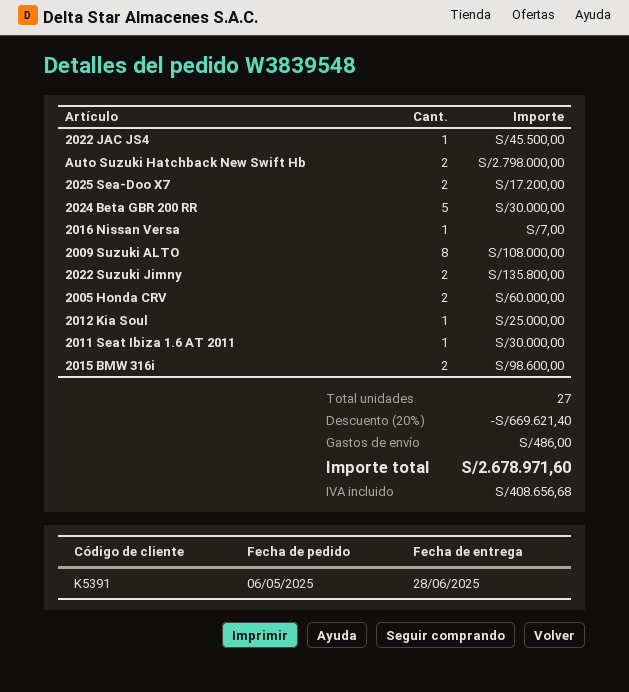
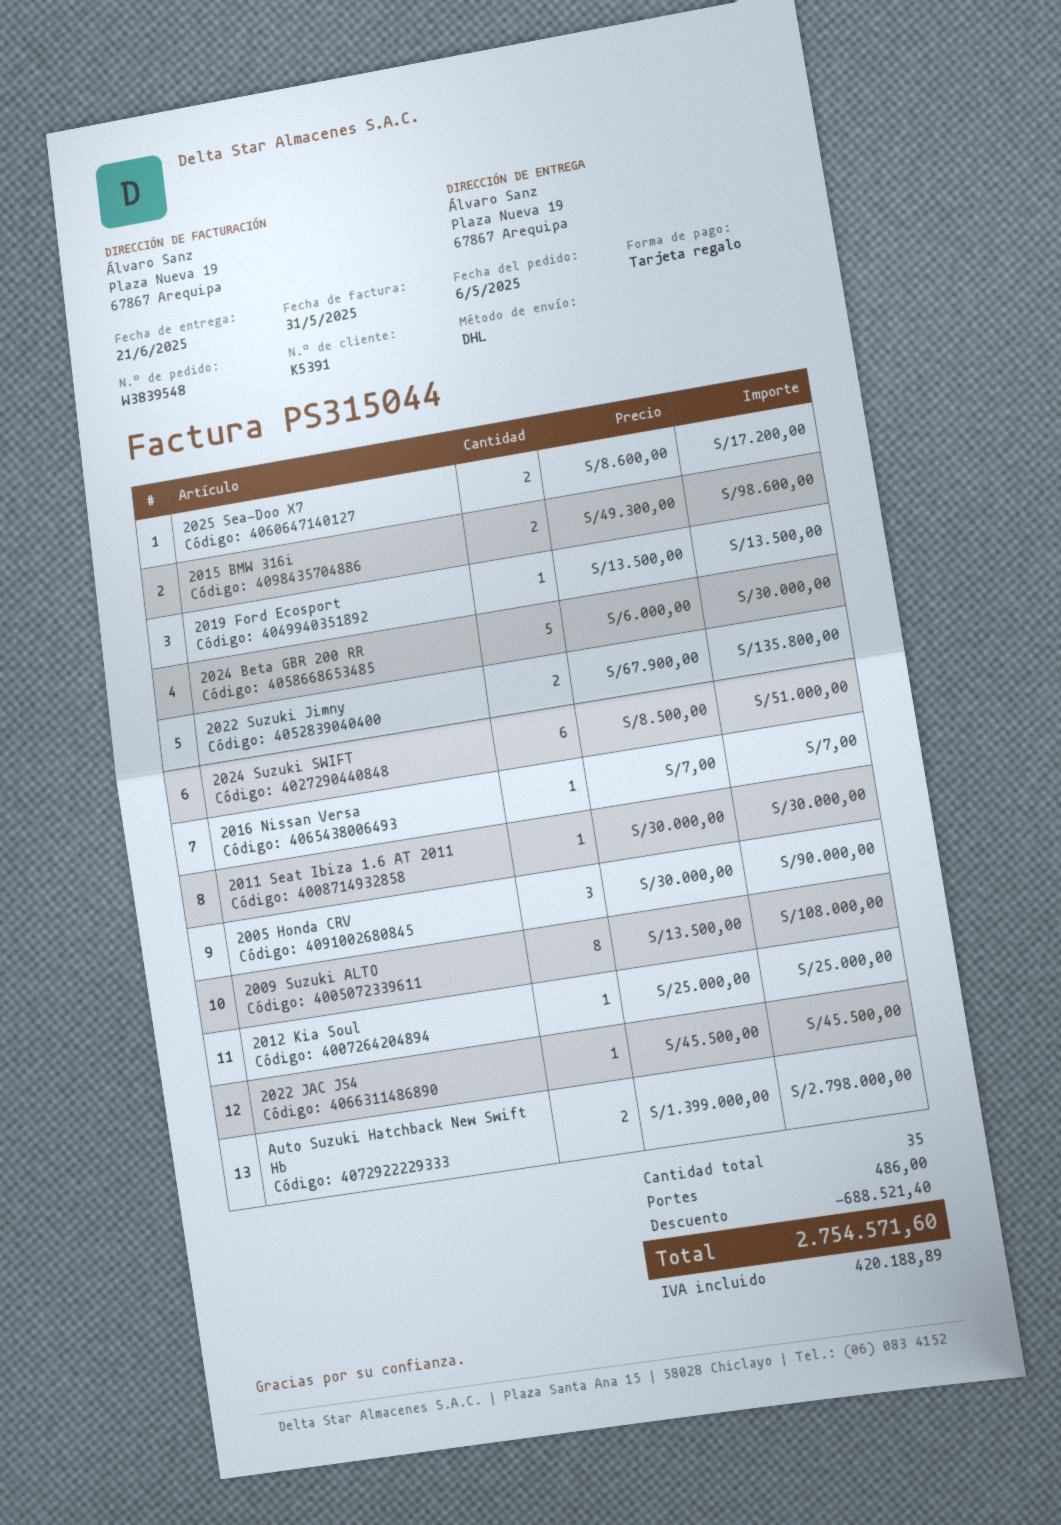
delivery date: 2025-06-28 -> 2025-06-21
2005 Honda CRV: 2 for 60000.00 -> 3 for 90000.00
2019 Ford Ecosport: none -> 1 for 13500.00
2024 Suzuki SWIFT: none -> 6 for 51000.00
total quantity: 27 -> 35
discount: 669621.40 -> 688521.40
tax: 408656.68 -> 420188.89
total: 2678971.60 -> 2754571.60

